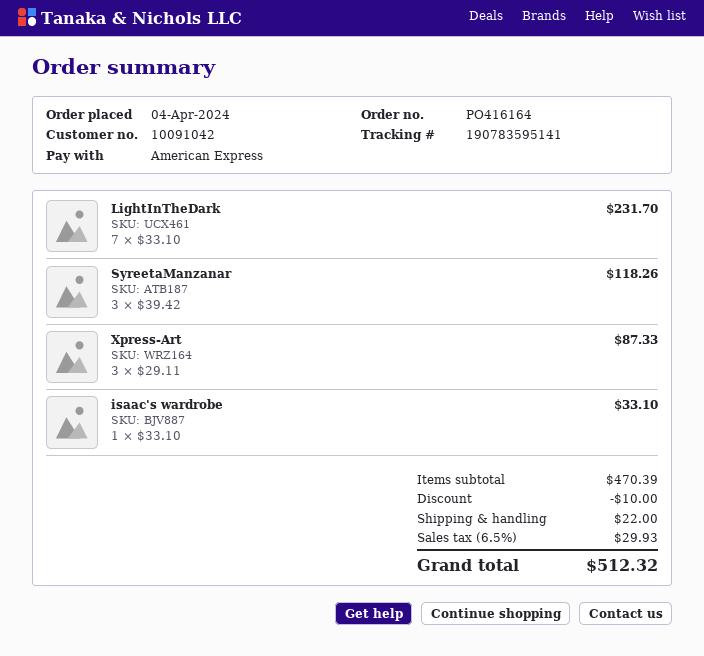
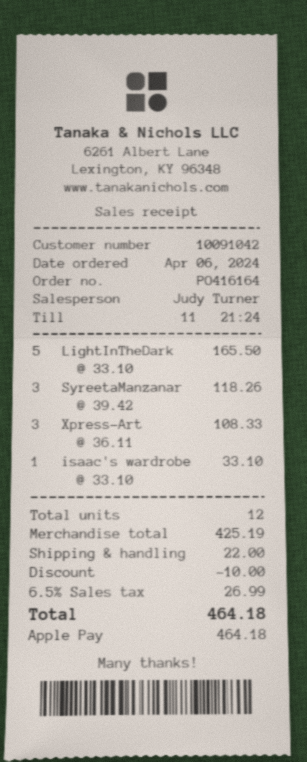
order date: 2024-04-04 -> 2024-04-06
payment method: American Express -> Apple Pay
LightInTheDark: 7 x 33.10 = 231.70 -> 5 x 33.10 = 165.50
Xpress-Art: 3 x 29.11 = 87.33 -> 3 x 36.11 = 108.33
subtotal: 470.39 -> 425.19
tax: 6.5% = 29.93 -> 6.5% = 26.99
total: 512.32 -> 464.18

